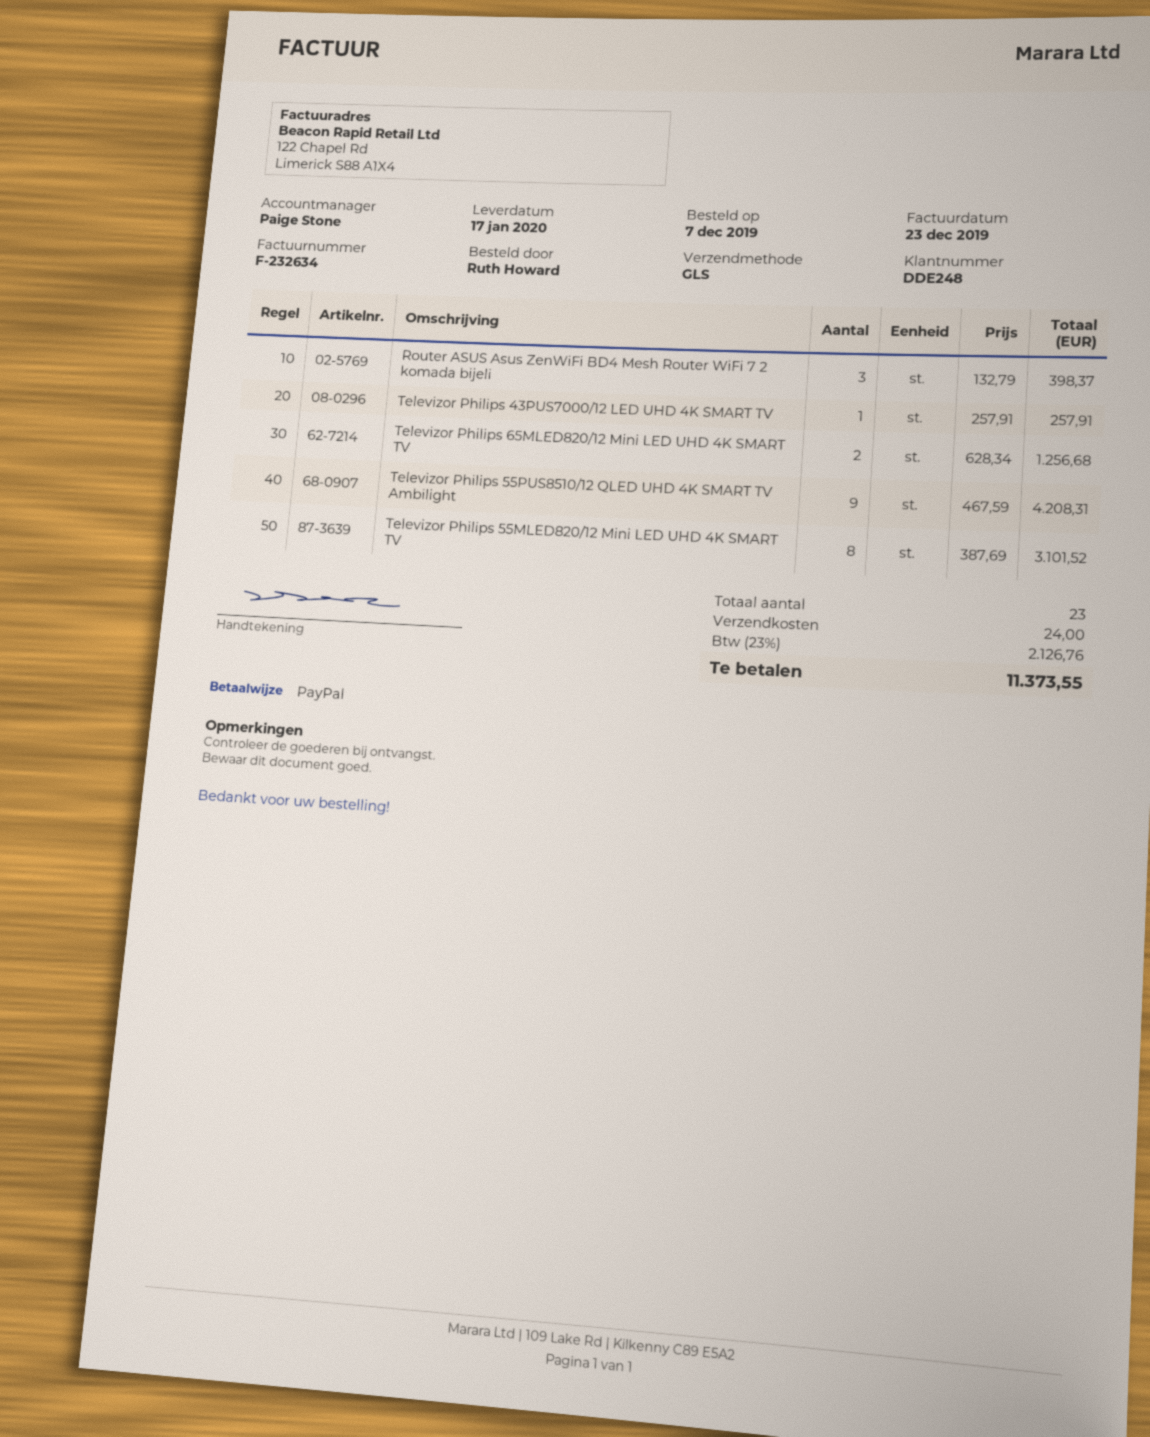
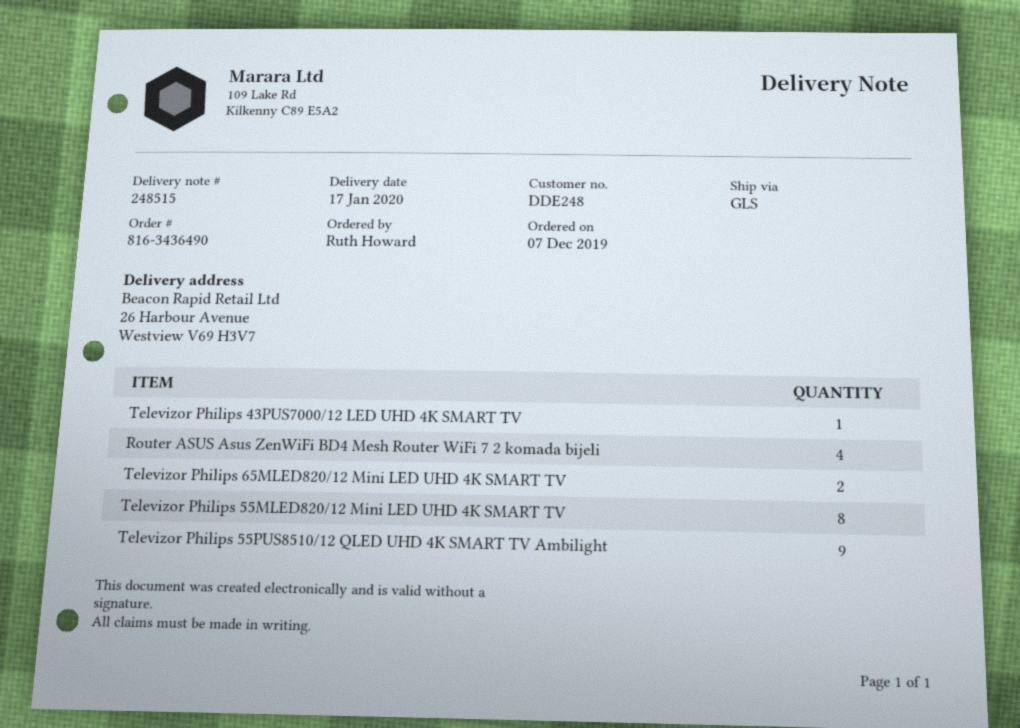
Router ASUS Asus ZenWiFi BD4 Mesh Router WiFi 7 2 komada bijeli: 3 -> 4

